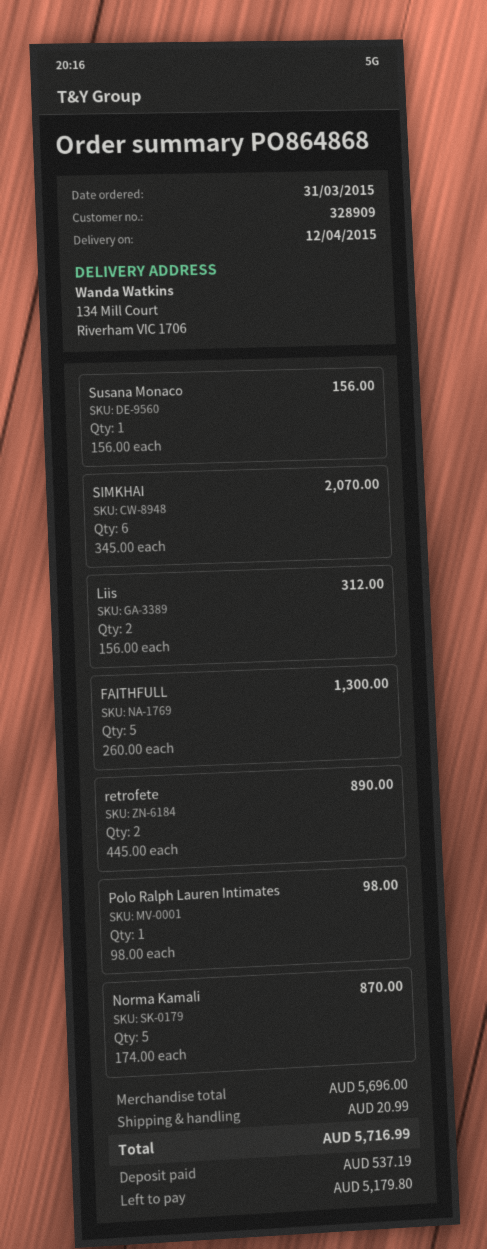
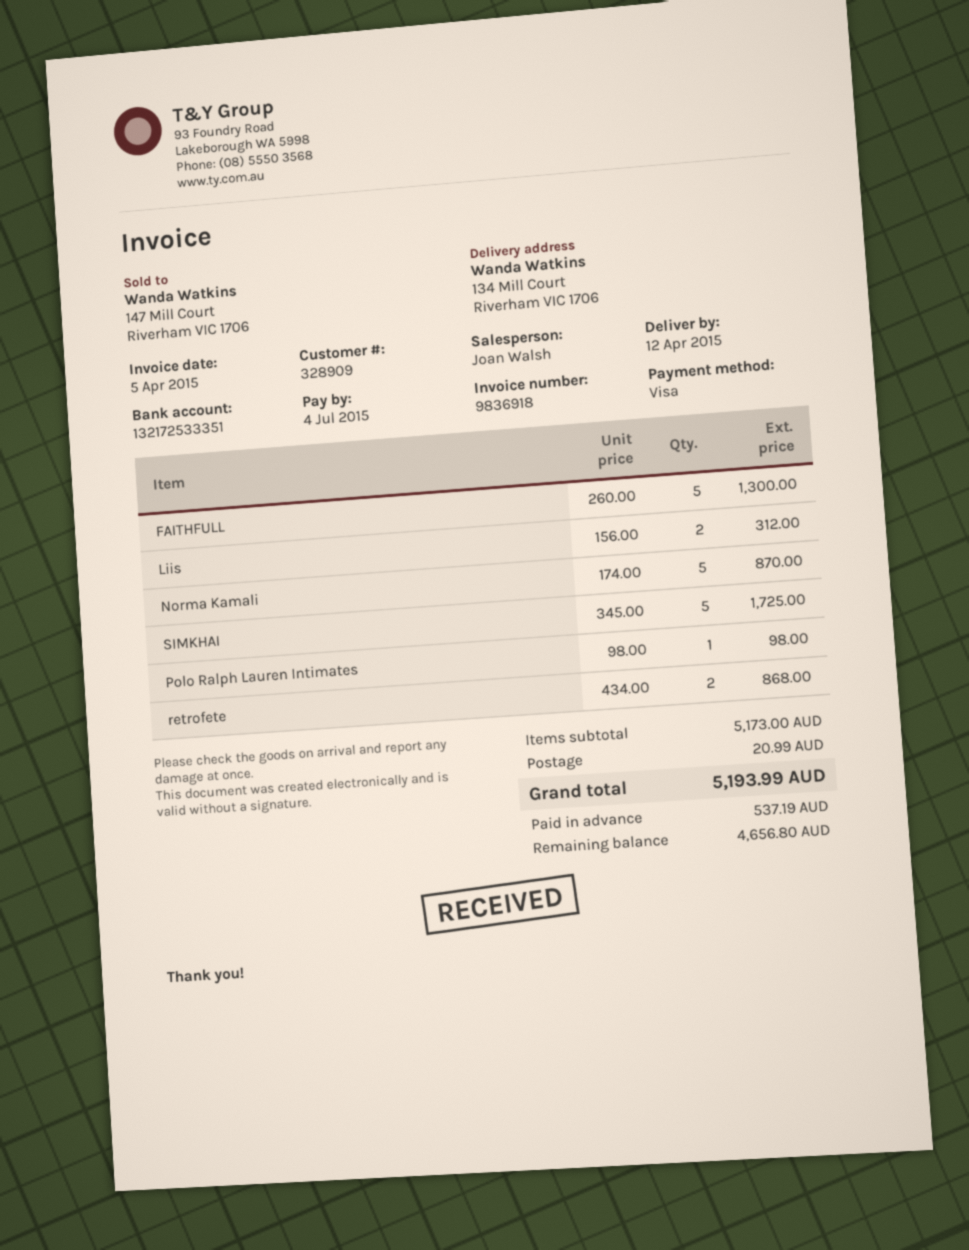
Susana Monaco: 1 x 156.00 = 156.00 -> none
SIMKHAI: 6 x 345.00 = 2070.00 -> 5 x 345.00 = 1725.00
retrofete: 2 x 445.00 = 890.00 -> 2 x 434.00 = 868.00
subtotal: 5696.00 -> 5173.00
total: 5716.99 -> 5193.99
balance: 5179.80 -> 4656.80

